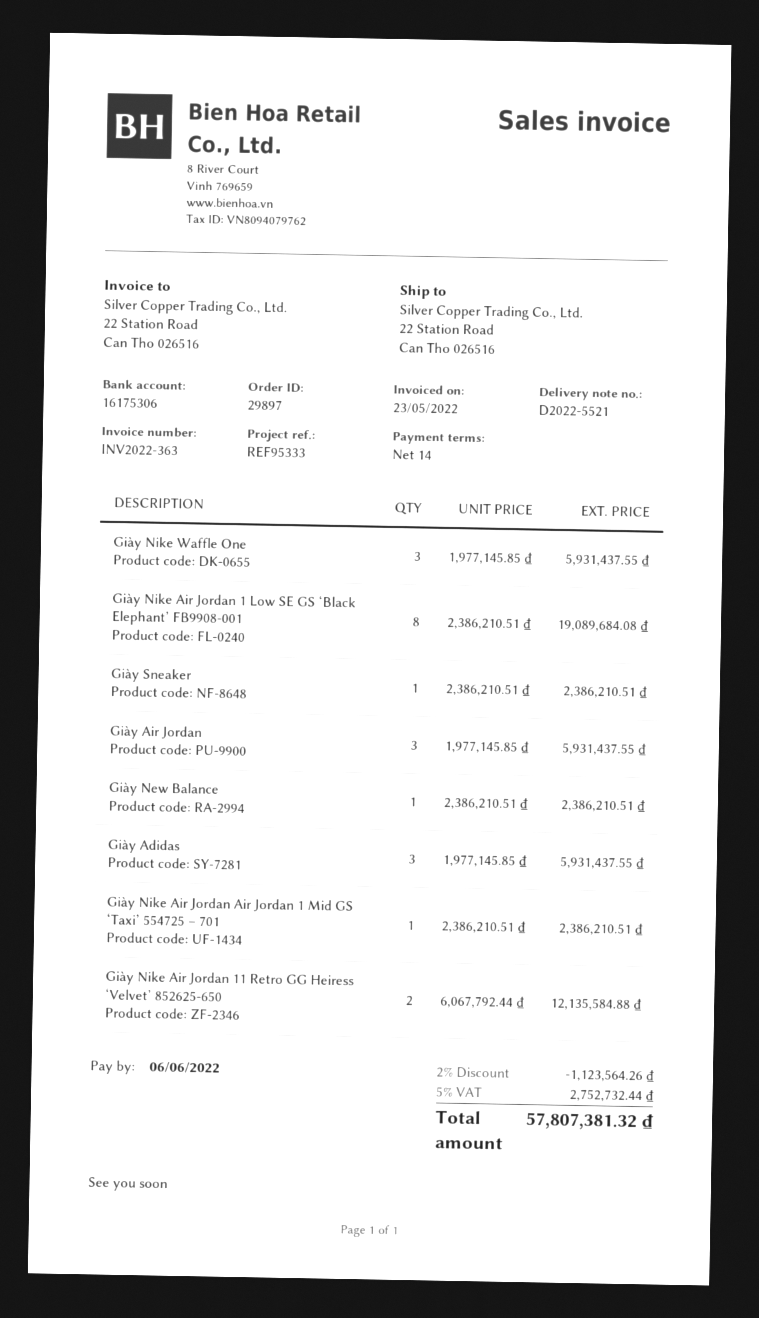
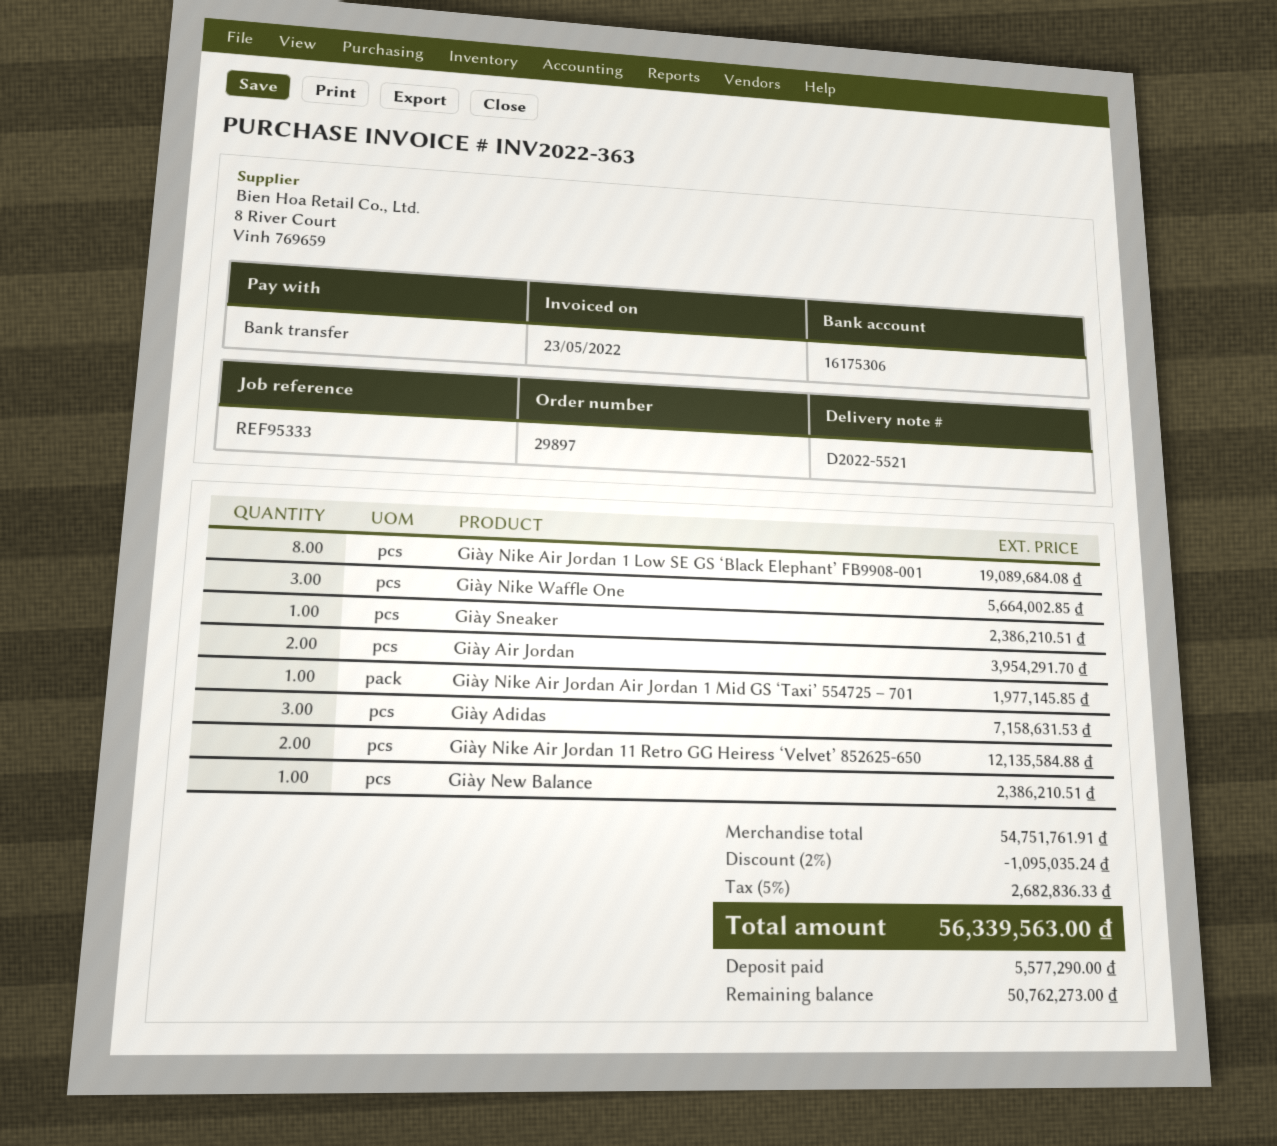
Giày Nike Waffle One: 3 for 5931437.55 -> 3 for 5664002.85
Giày Air Jordan: 3 for 5931437.55 -> 2 for 3954291.70
Giày Adidas: 3 for 5931437.55 -> 3 for 7158631.53
Giày Nike Air Jordan Air Jordan 1 Mid GS ‘Taxi’ 554725 – 701: 1 for 2386210.51 -> 1 for 1977145.85
discount: 2% = 1123564.26 -> 2% = 1095035.24
tax: 5% = 2752732.44 -> 5% = 2682836.33
total: 57807381.32 -> 56339563.00

